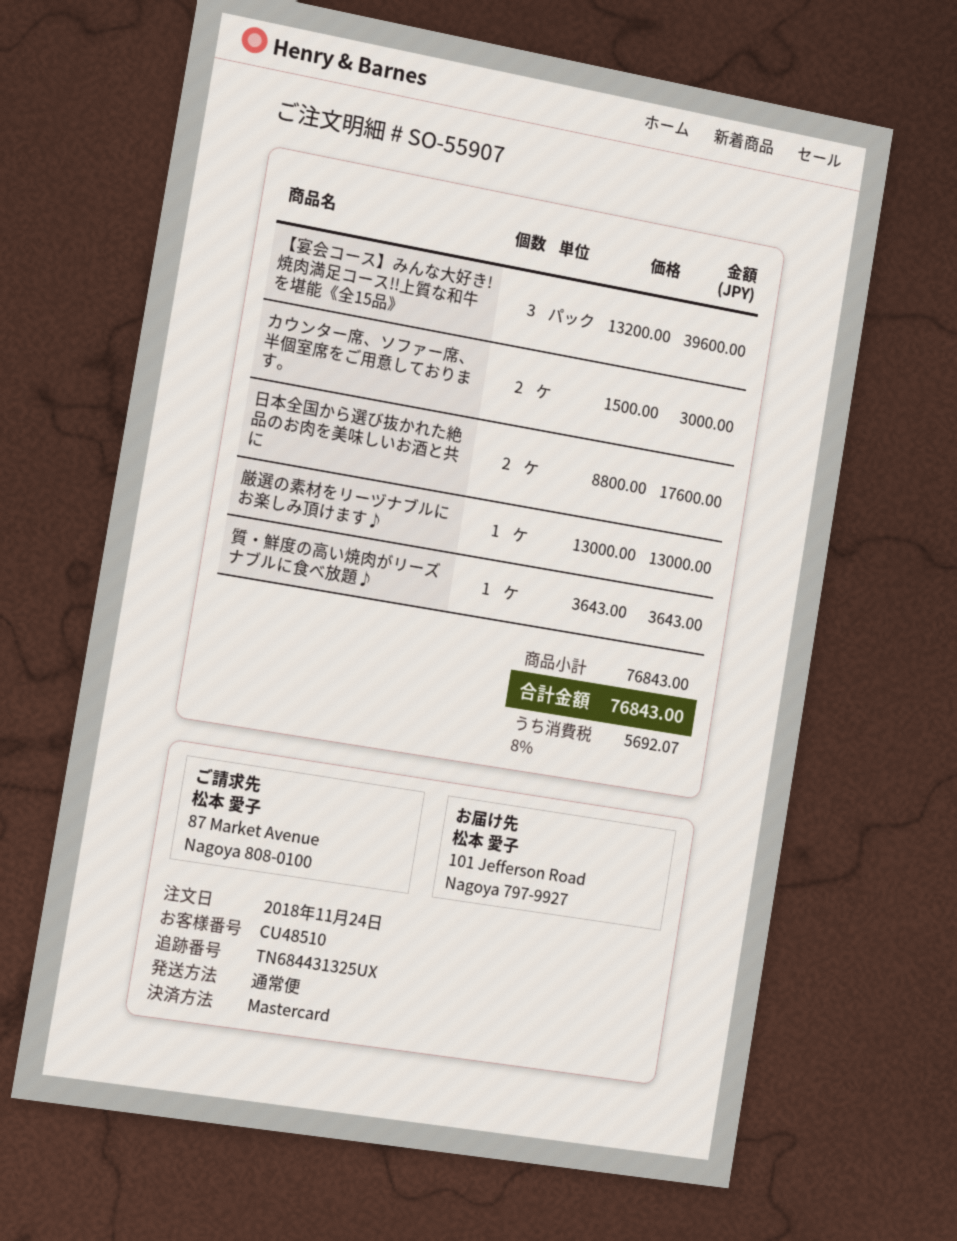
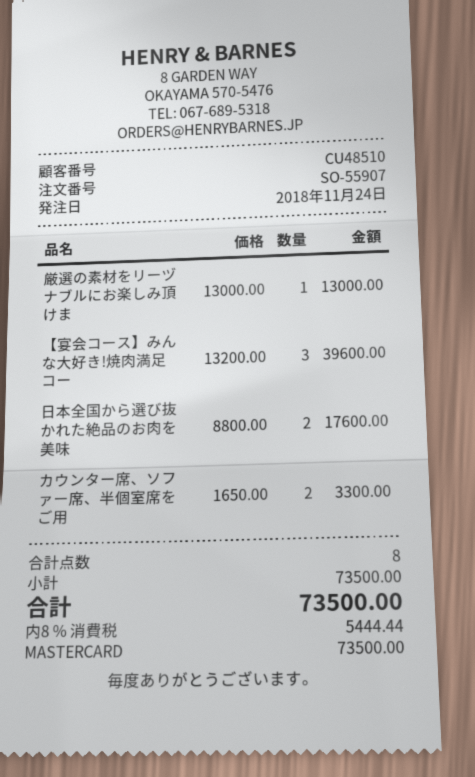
カウンター席、ソファー席、半個室席をご用意しております。: 2 x 1500.00 = 3000.00 -> 2 x 1650.00 = 3300.00
質・鮮度の高い焼肉がリーズナブルに食べ放題♪: 1 x 3643.00 = 3643.00 -> none
subtotal: 76843.00 -> 73500.00
tax: 8% = 5692.07 -> 8% = 5444.44
total: 76843.00 -> 73500.00

